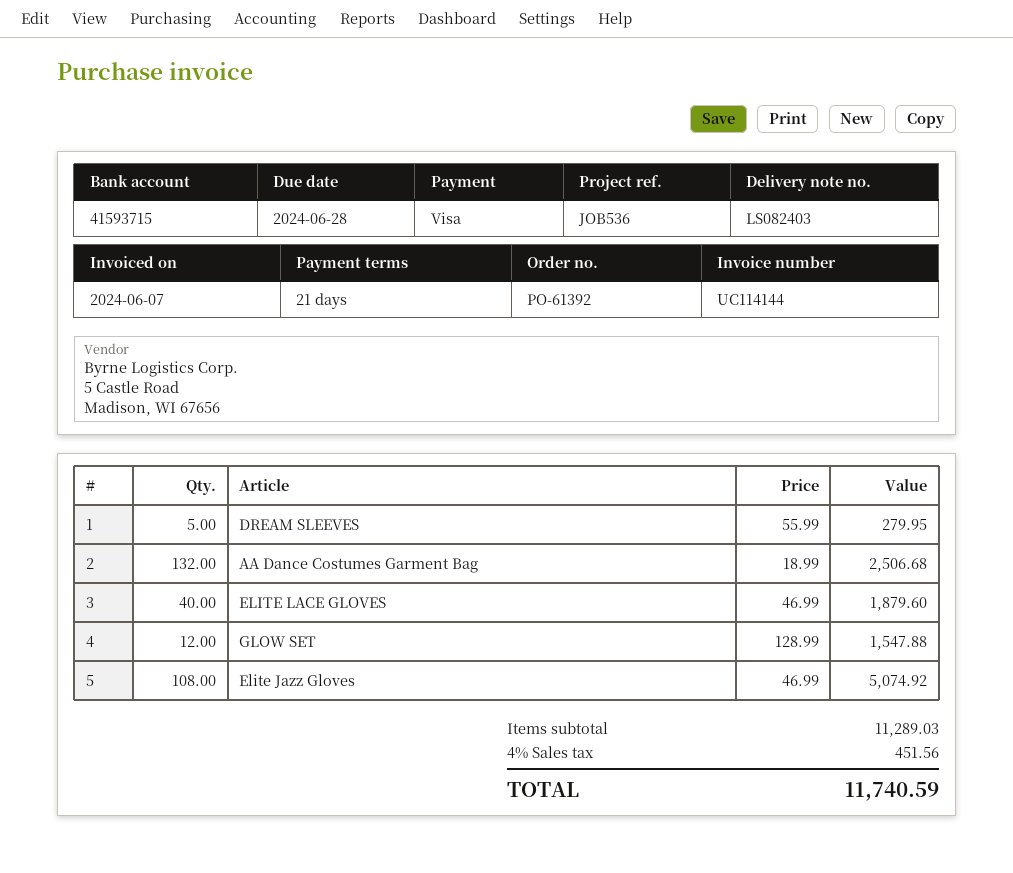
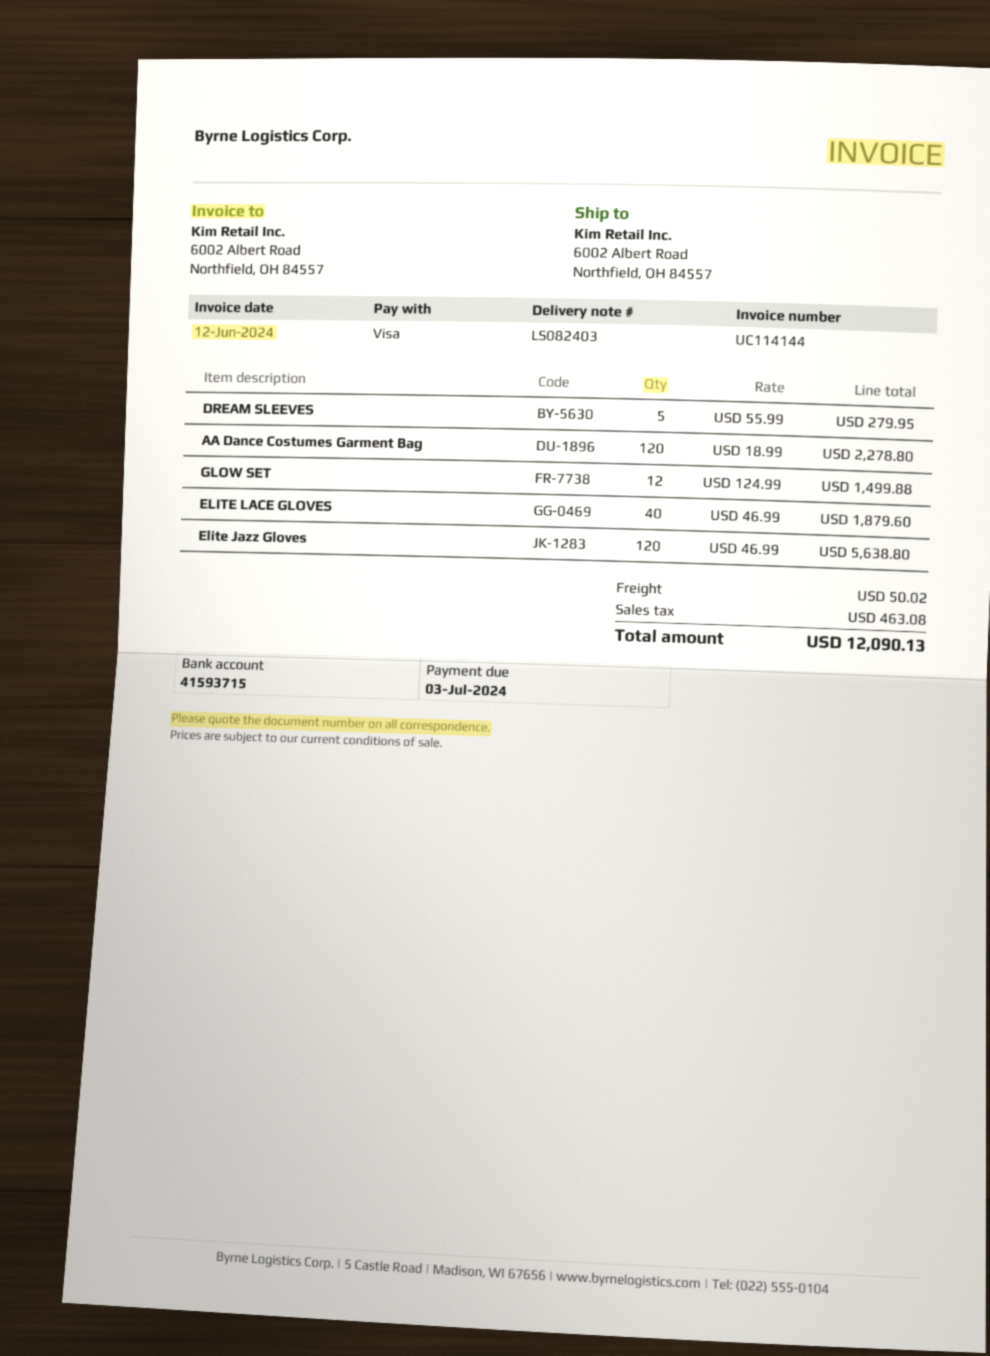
invoice date: 2024-06-07 -> 2024-06-12
due date: 2024-06-28 -> 2024-07-03
AA Dance Costumes Garment Bag: 132 x 18.99 = 2506.68 -> 120 x 18.99 = 2278.80
GLOW SET: 12 x 128.99 = 1547.88 -> 12 x 124.99 = 1499.88
Elite Jazz Gloves: 108 x 46.99 = 5074.92 -> 120 x 46.99 = 5638.80
shipping: none -> 50.02
tax: 451.56 -> 463.08
total: 11740.59 -> 12090.13

